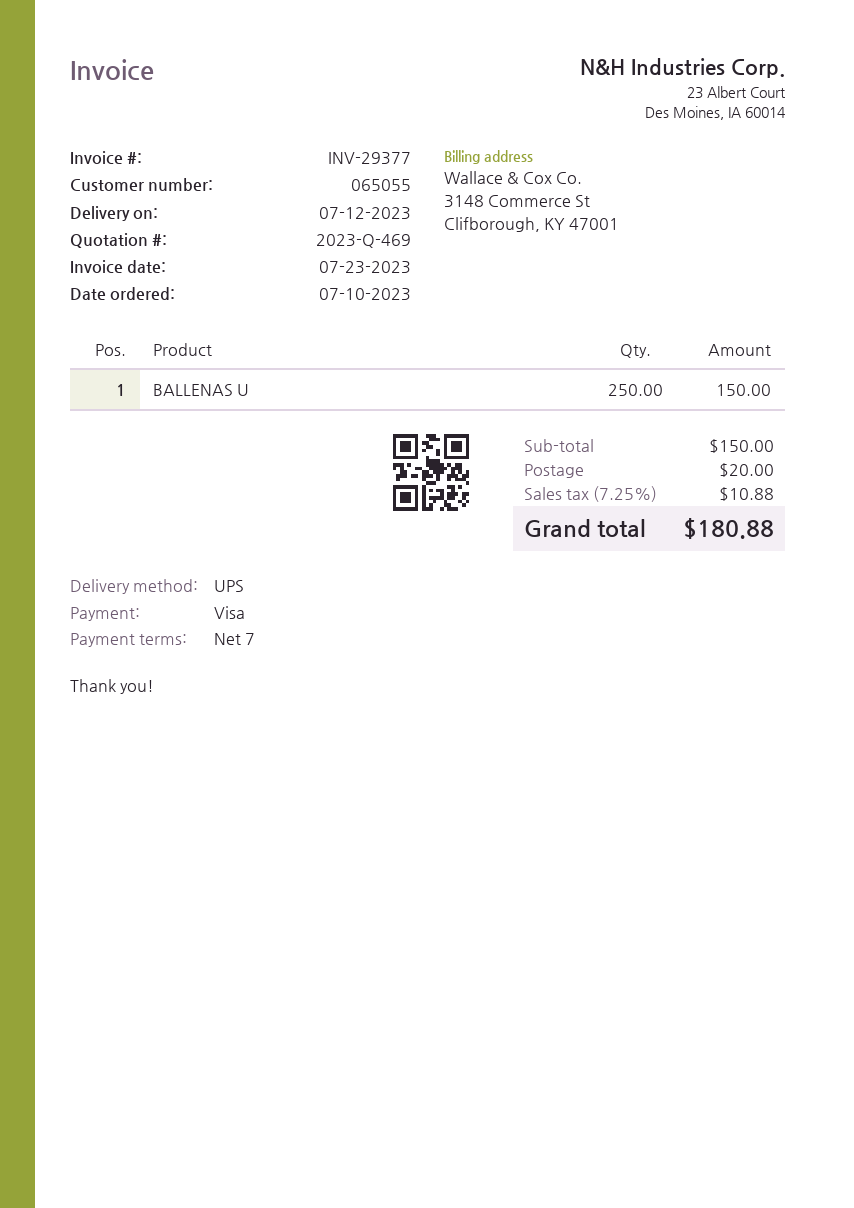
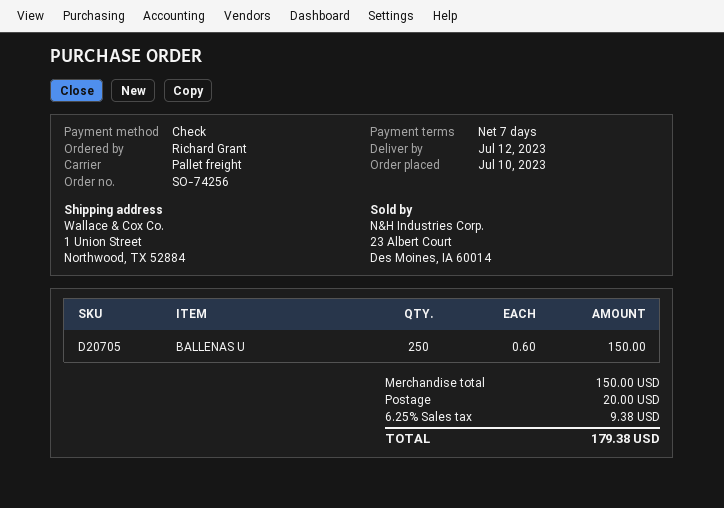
payment method: Visa -> cheque
shipping method: UPS -> pallet freight
tax: 7.25% = 10.88 -> 6.25% = 9.38
total: 180.88 -> 179.38

